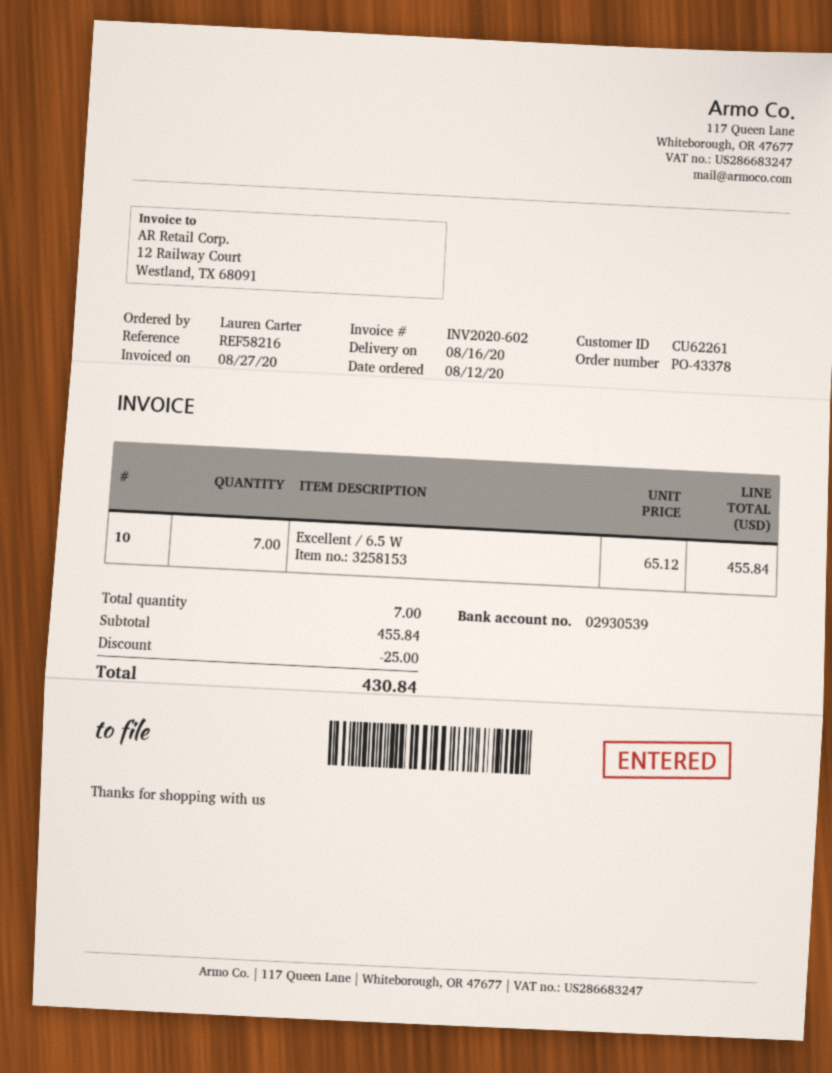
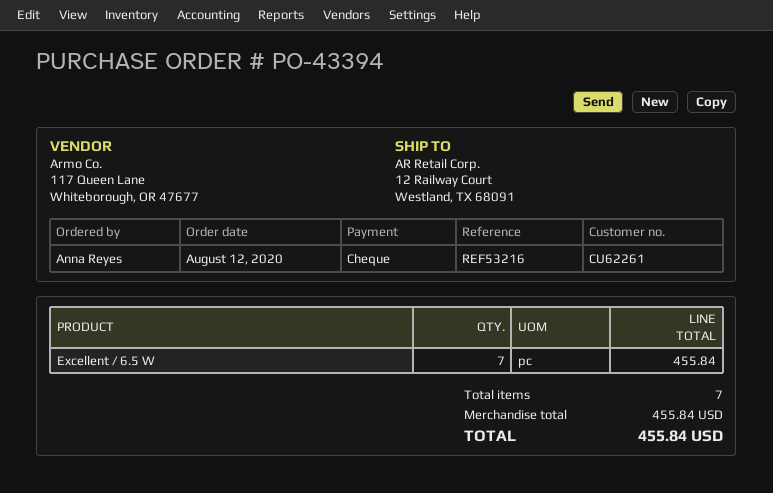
order number: PO-43378 -> PO-43394
reference: REF58216 -> REF53216
ordered by: Lauren Carter -> Anna Reyes
discount: 25.00 -> none
total: 430.84 -> 455.84

